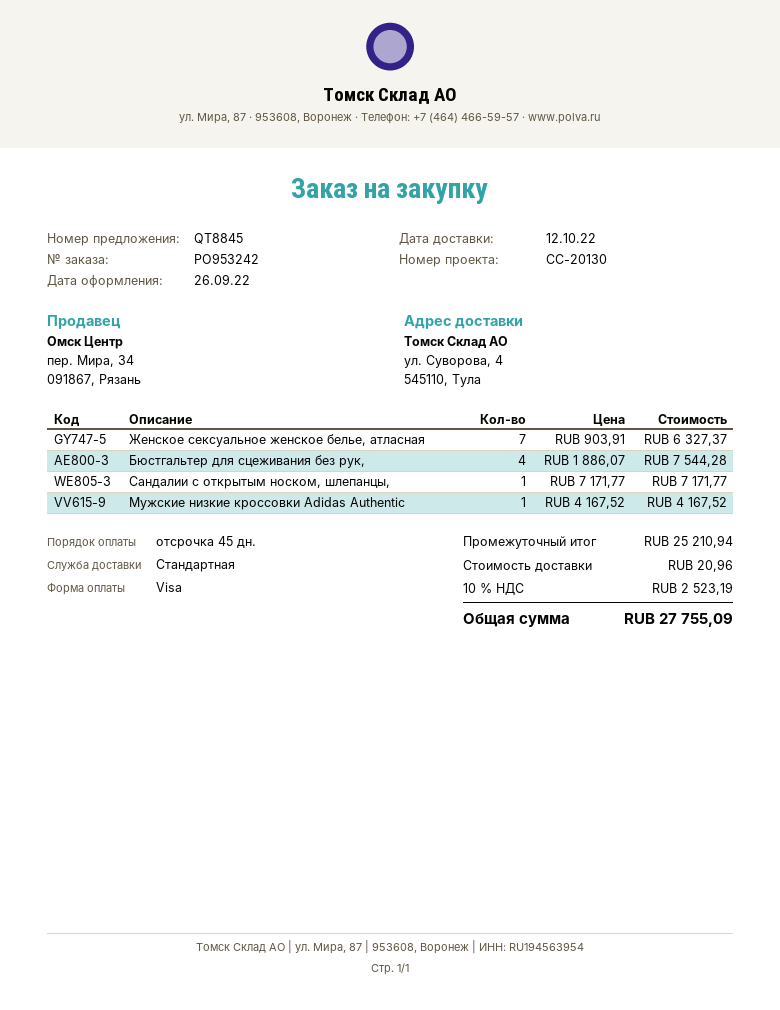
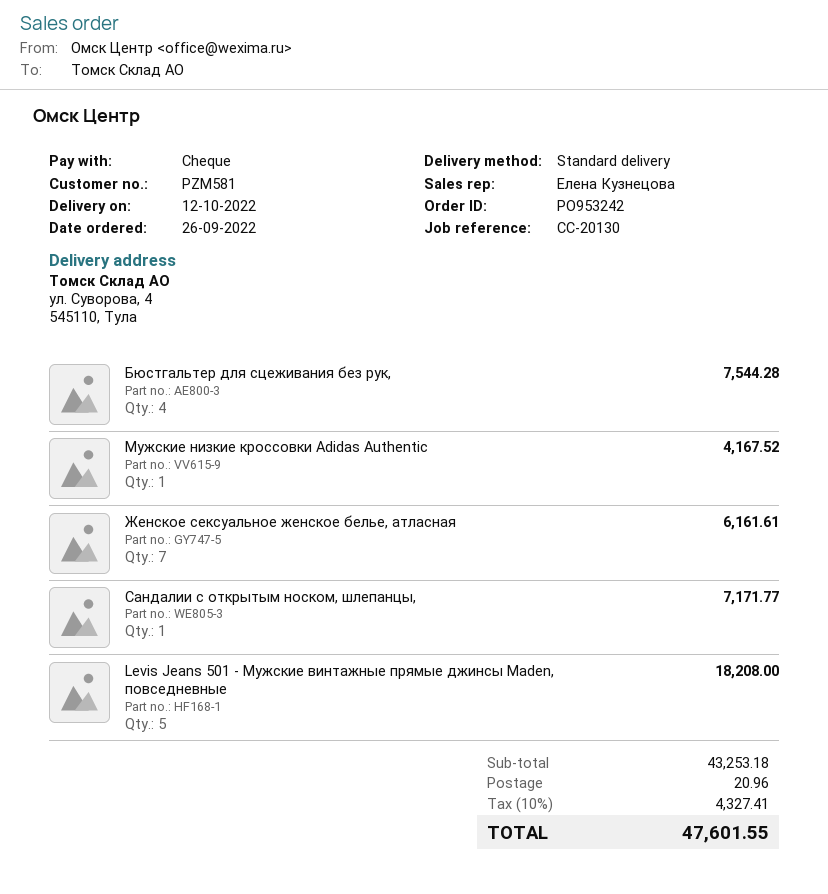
payment method: Visa -> cheque
Женское сексуальное женское белье, атласная: 7 for 6327.37 -> 7 for 6161.61
Levis Jeans 501 - Мужские винтажные прямые джинсы Maden, повседневные: none -> 5 for 18208.00
subtotal: 25210.94 -> 43253.18
tax: 10% = 2523.19 -> 10% = 4327.41
total: 27755.09 -> 47601.55

